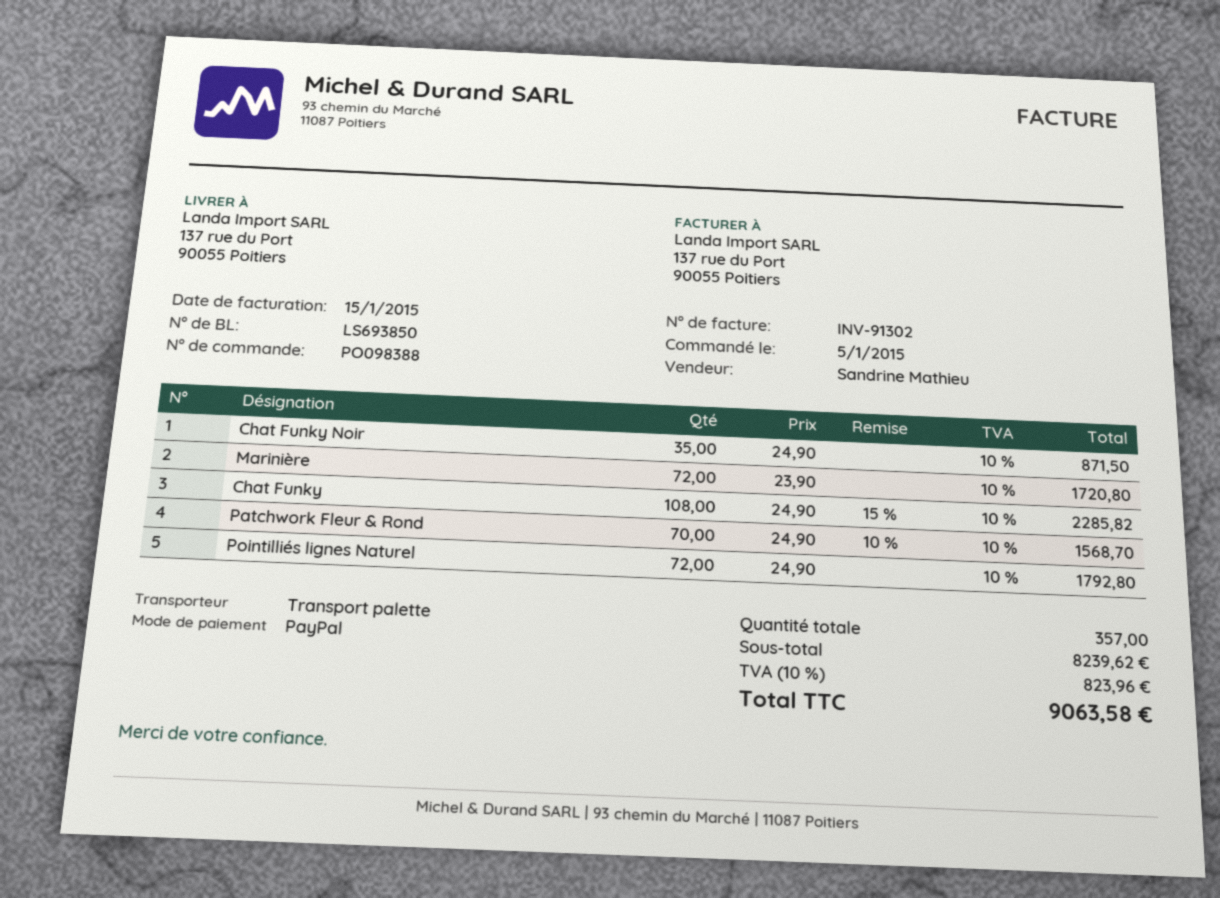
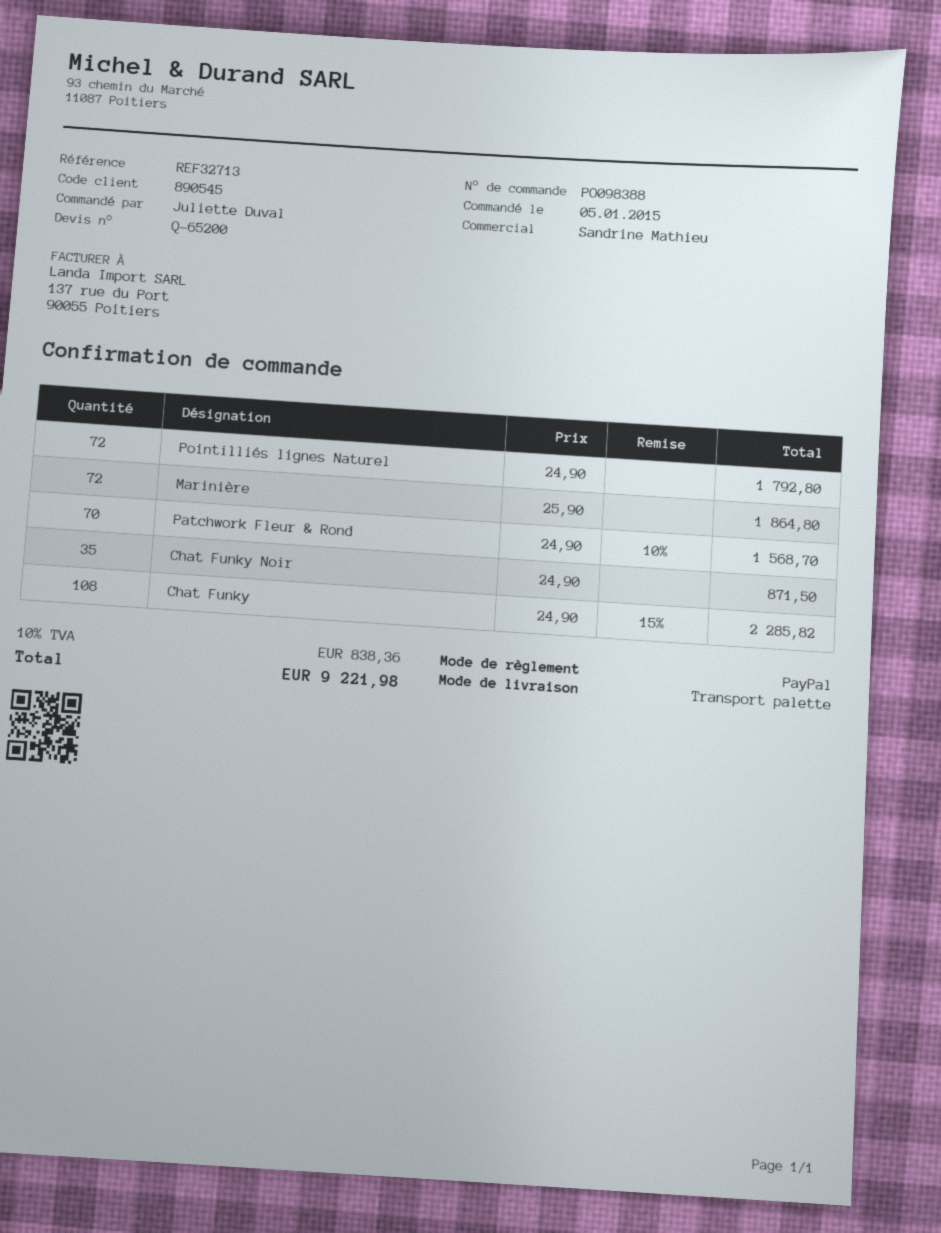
Marinière: 72 x 23.90 = 1720.80 -> 72 x 25.90 = 1864.80
tax: 10% = 823.96 -> 10% = 838.36
total: 9063.58 -> 9221.98

